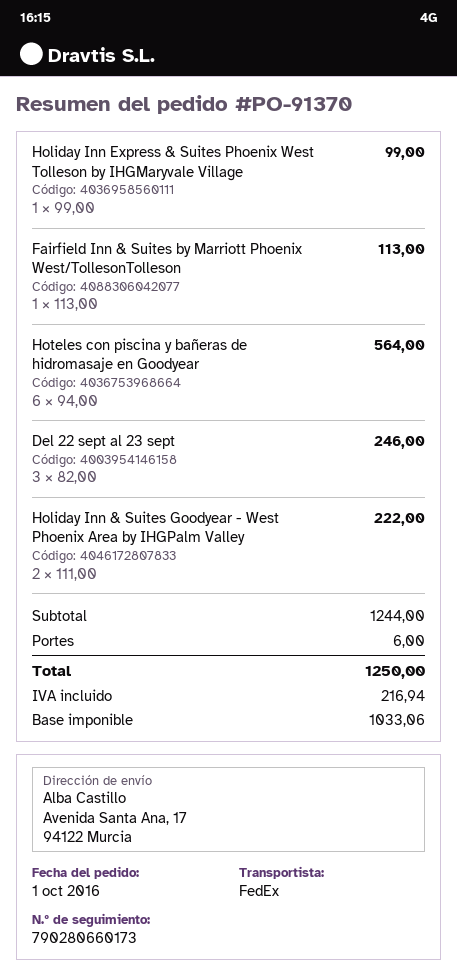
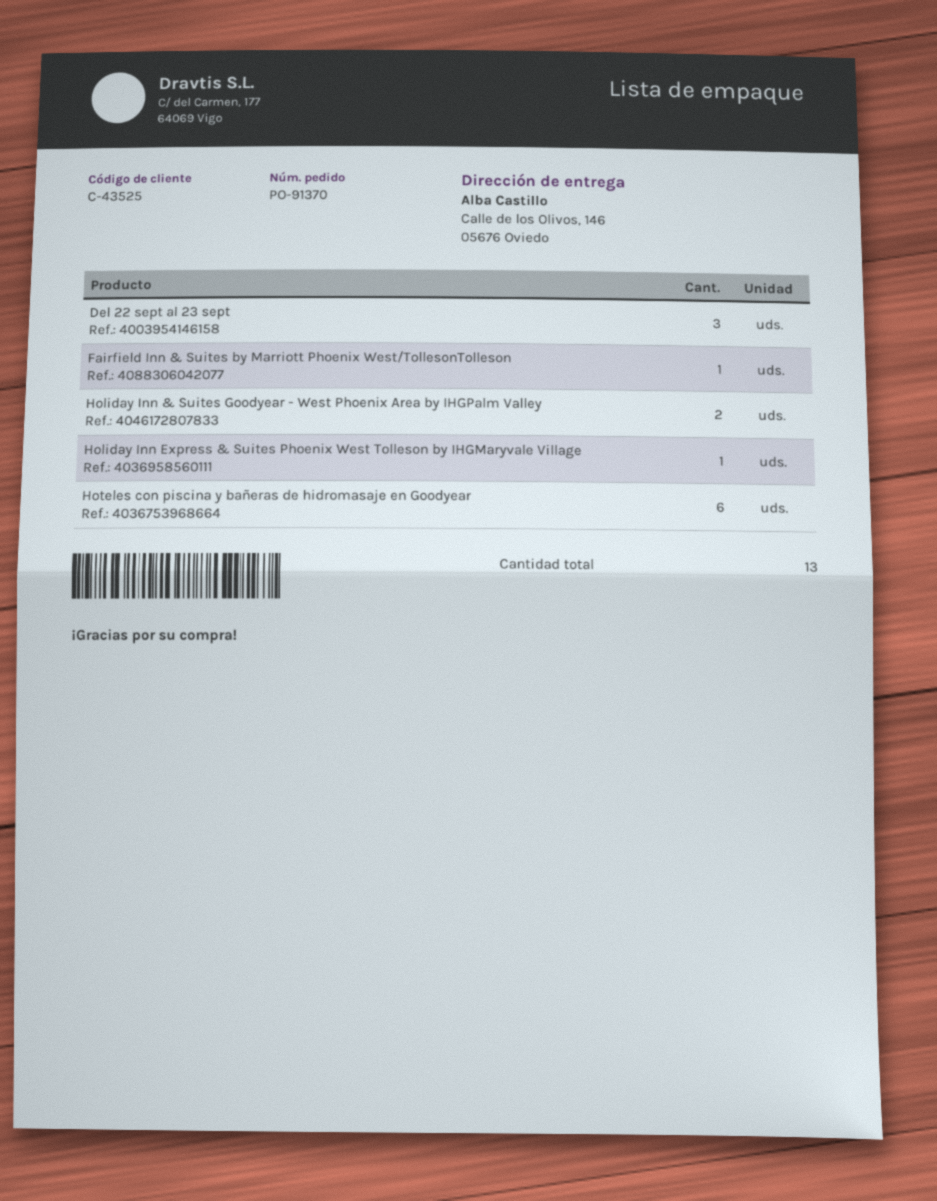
ship to: Avenida Santa Ana, 17, 94122 Murcia -> Calle de los Olivos, 146, 05676 Oviedo

